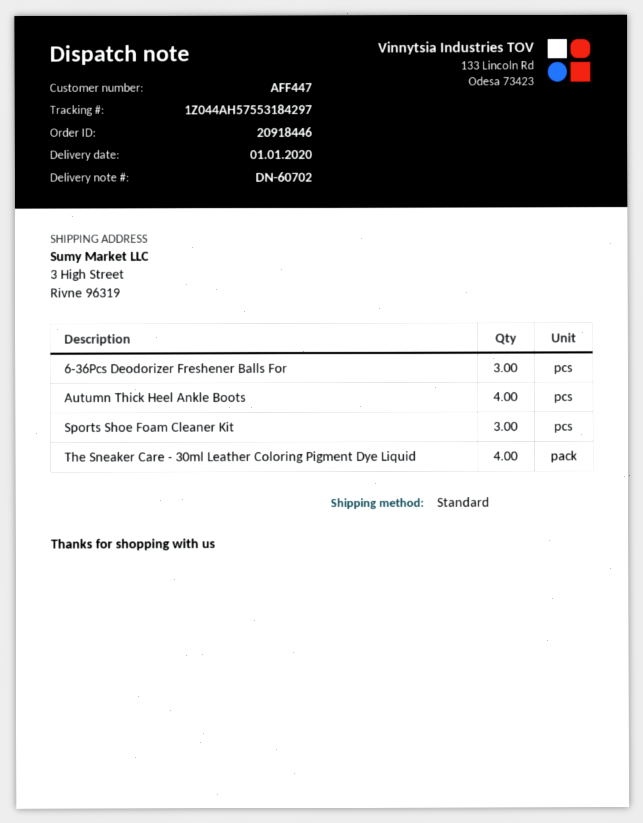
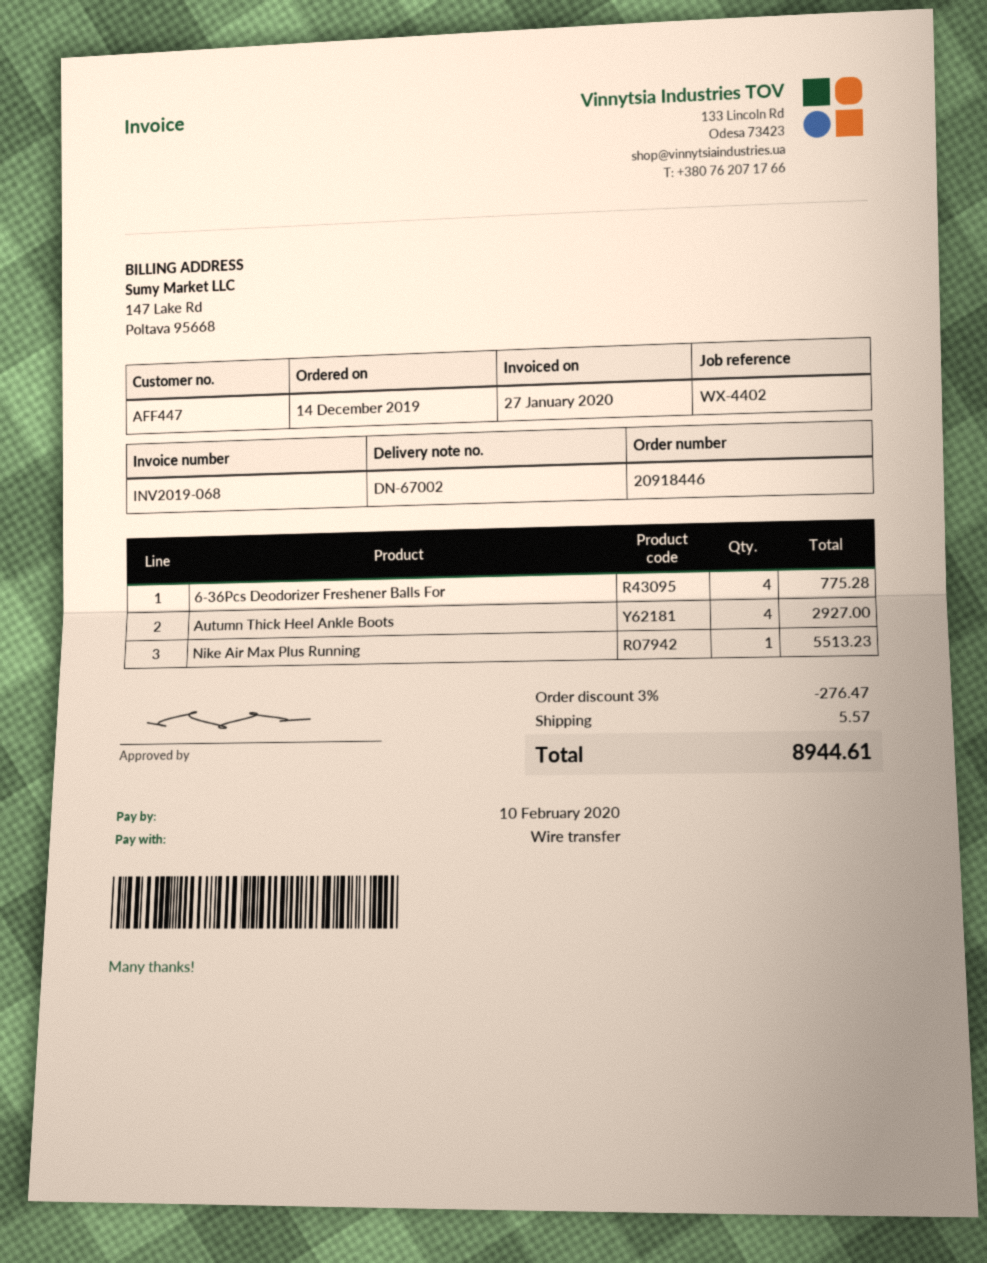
delivery note number: DN-60702 -> DN-67002
6-36Pcs Deodorizer Freshener Balls For: 3 -> 4
Sports Shoe Foam Cleaner Kit: 3 -> none
The Sneaker Care - 30ml Leather Coloring Pigment Dye Liquid: 4 -> none
Nike Air Max Plus Running: none -> 1

